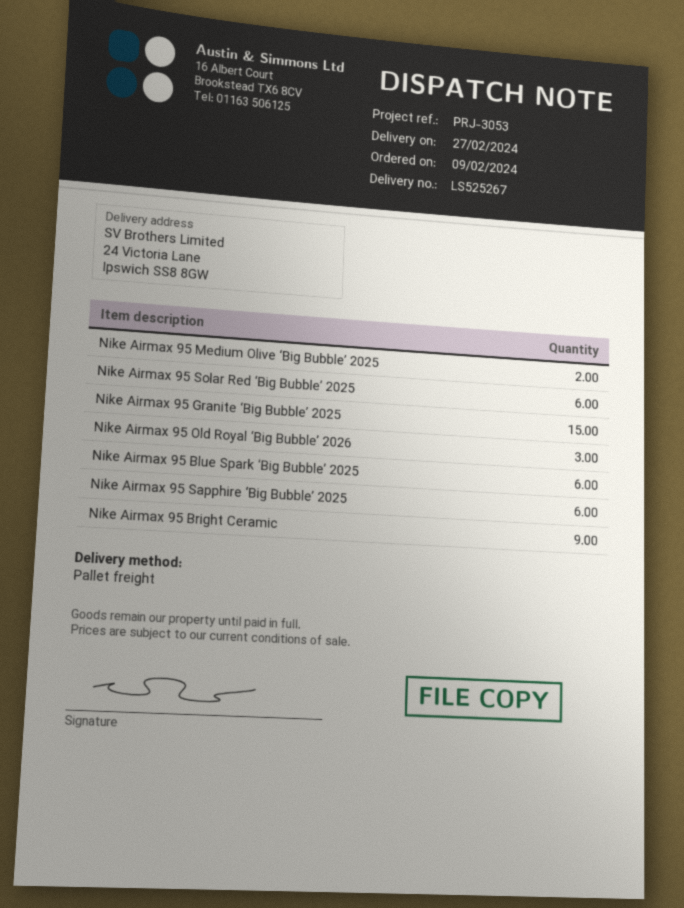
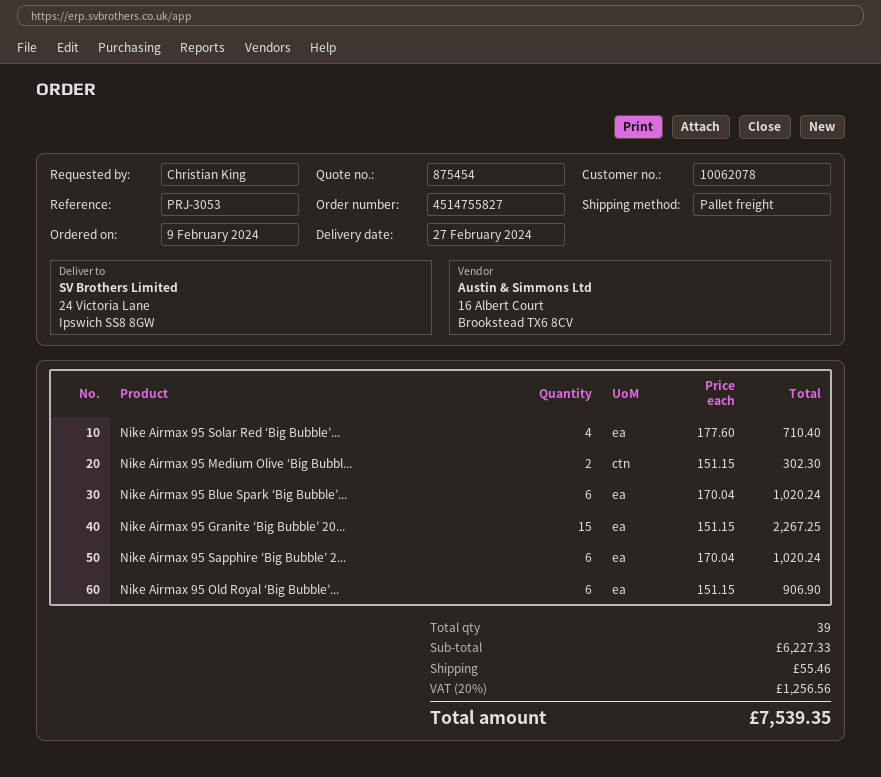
Nike Airmax 95 Solar Red ‘Big Bubble’ 2025: 6 -> 4
Nike Airmax 95 Old Royal ‘Big Bubble’ 2026: 3 -> 6
Nike Airmax 95 Bright Ceramic: 9 -> none

